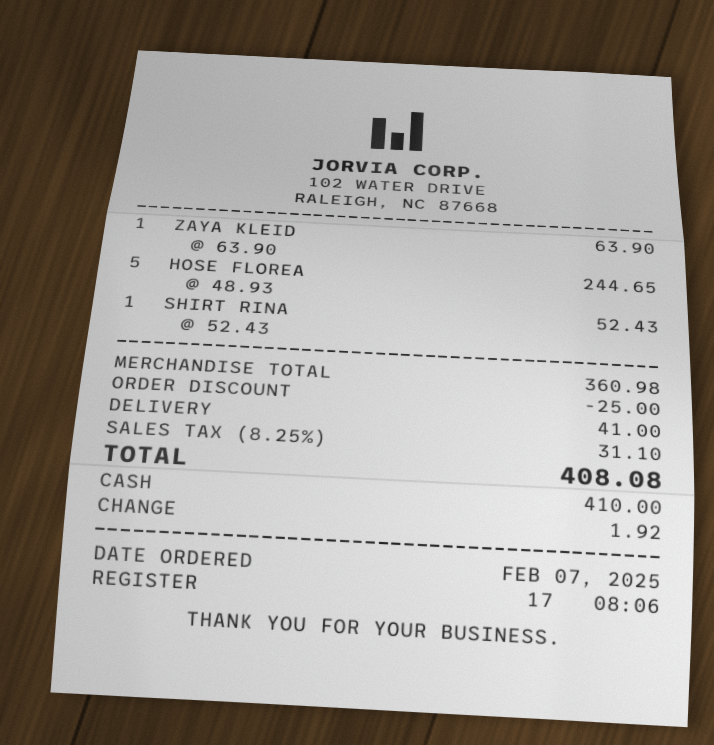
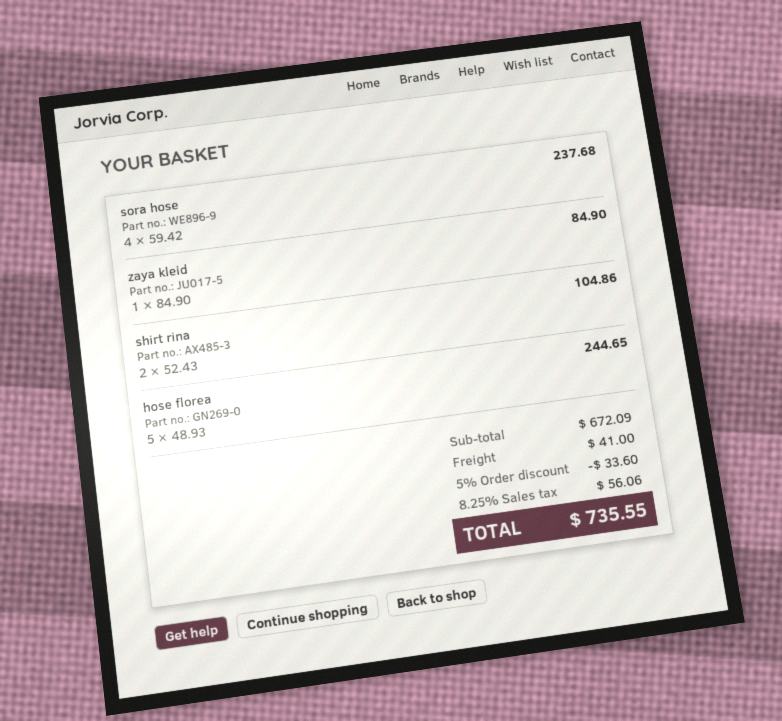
ZAYA KLEID: 1 x 63.90 = 63.90 -> 1 x 84.90 = 84.90
SHIRT RINA: 1 x 52.43 = 52.43 -> 2 x 52.43 = 104.86
sora hose: none -> 4 x 59.42 = 237.68
subtotal: 360.98 -> 672.09
discount: 25.00 -> 33.60
tax: 8.25% = 31.10 -> 8.25% = 56.06
total: 408.08 -> 735.55

